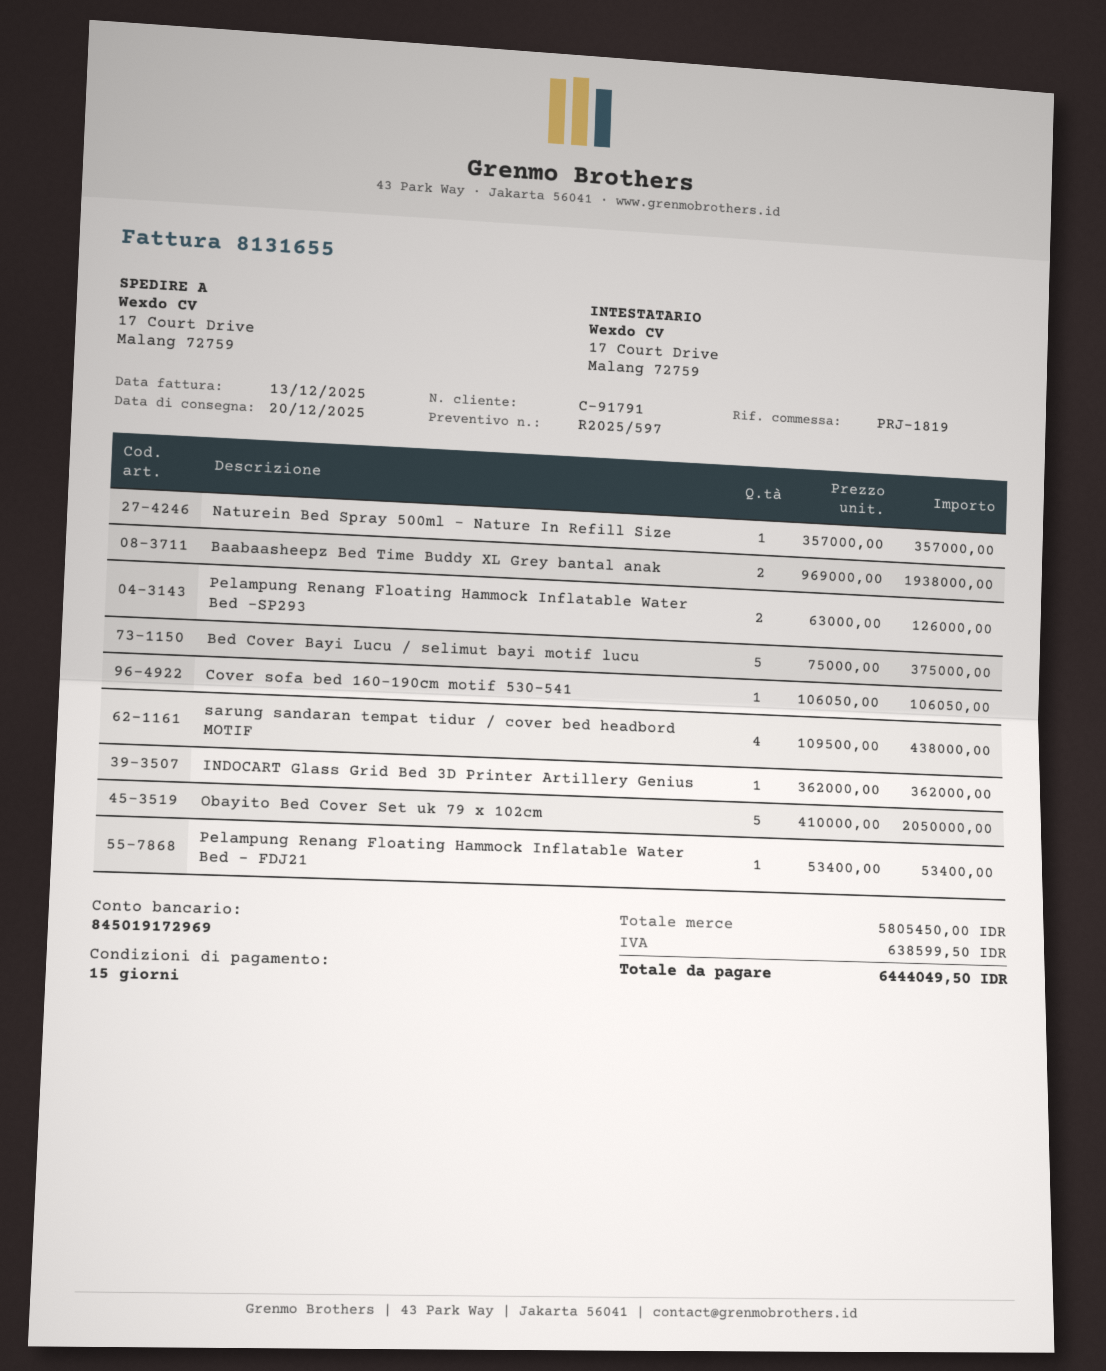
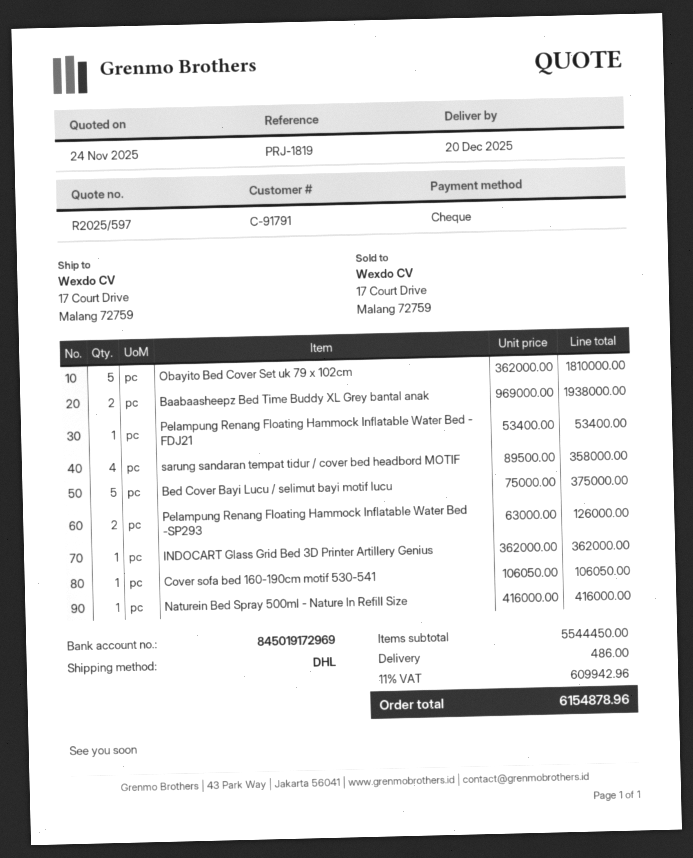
Naturein Bed Spray 500ml - Nature In Refill Size: 1 x 357000.00 = 357000.00 -> 1 x 416000.00 = 416000.00
sarung sandaran tempat tidur / cover bed headbord MOTIF: 4 x 109500.00 = 438000.00 -> 4 x 89500.00 = 358000.00
Obayito Bed Cover Set uk 79 x 102cm: 5 x 410000.00 = 2050000.00 -> 5 x 362000.00 = 1810000.00
subtotal: 5805450.00 -> 5544450.00
shipping: none -> 486.00
tax: 638599.50 -> 609942.96
total: 6444049.50 -> 6154878.96

